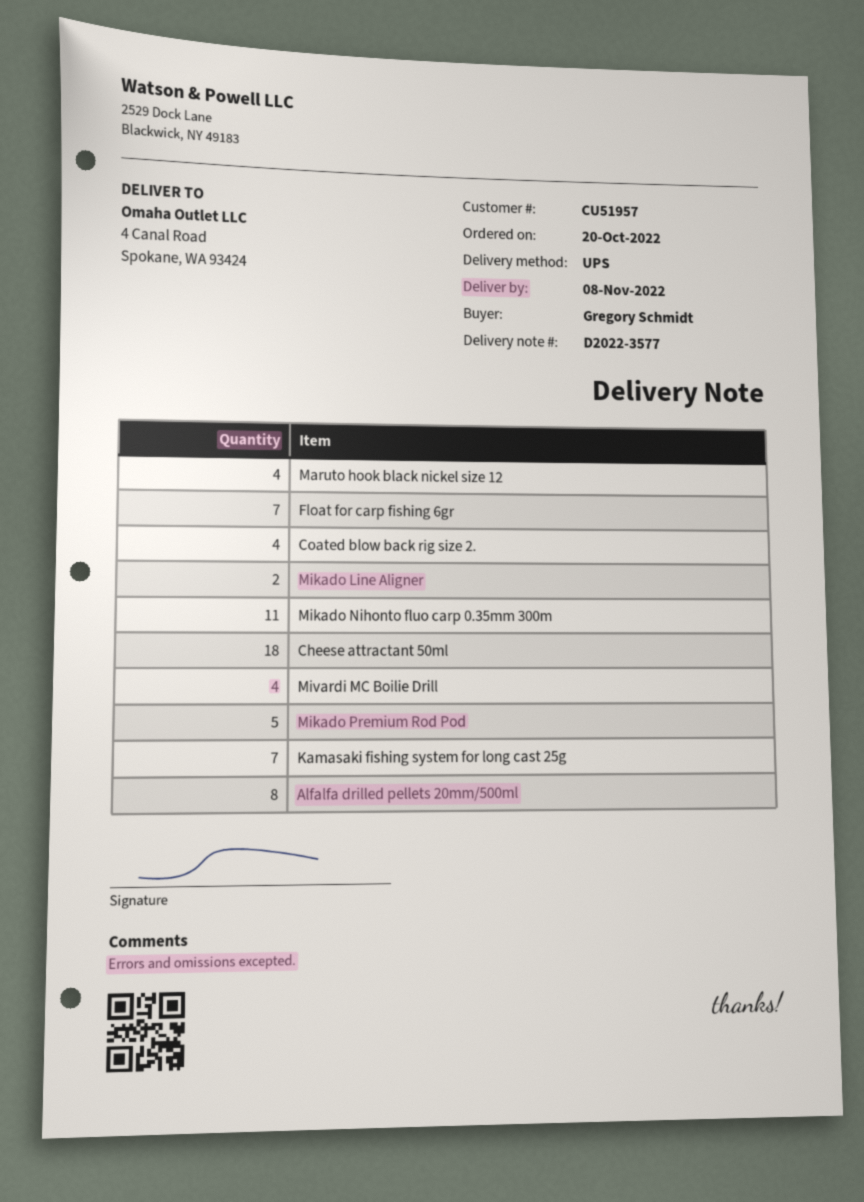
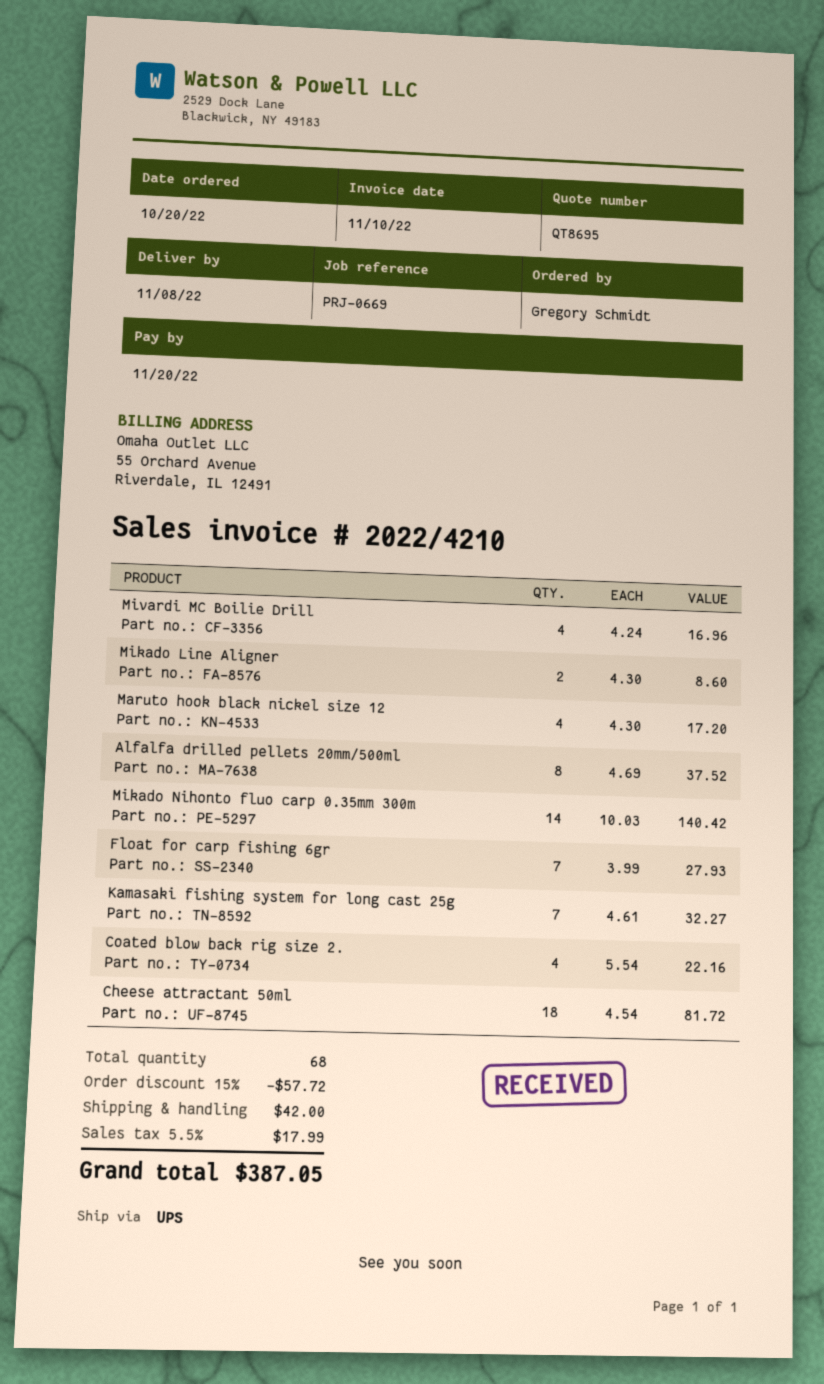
Mikado Nihonto fluo carp 0.35mm 300m: 11 -> 14
Mikado Premium Rod Pod: 5 -> none

